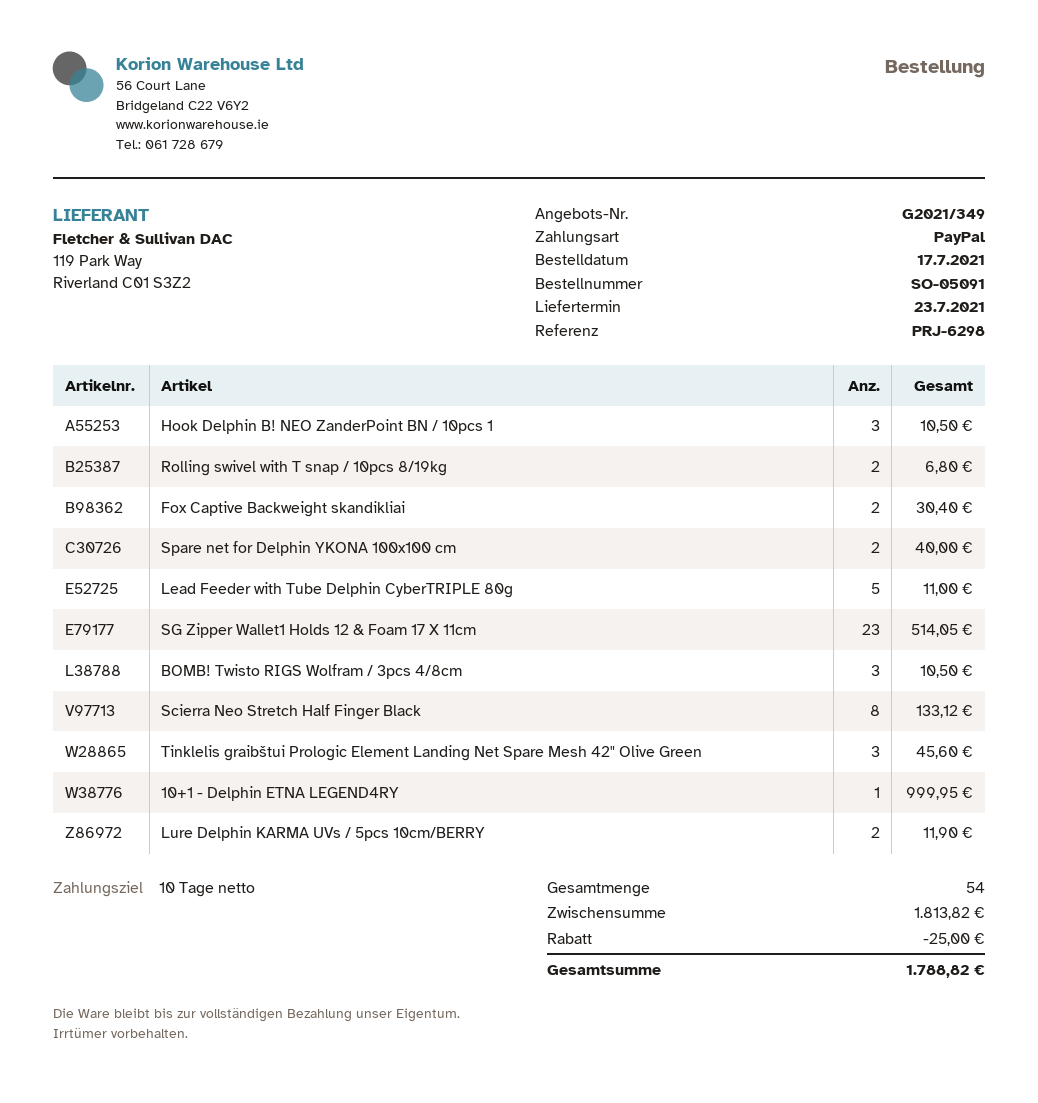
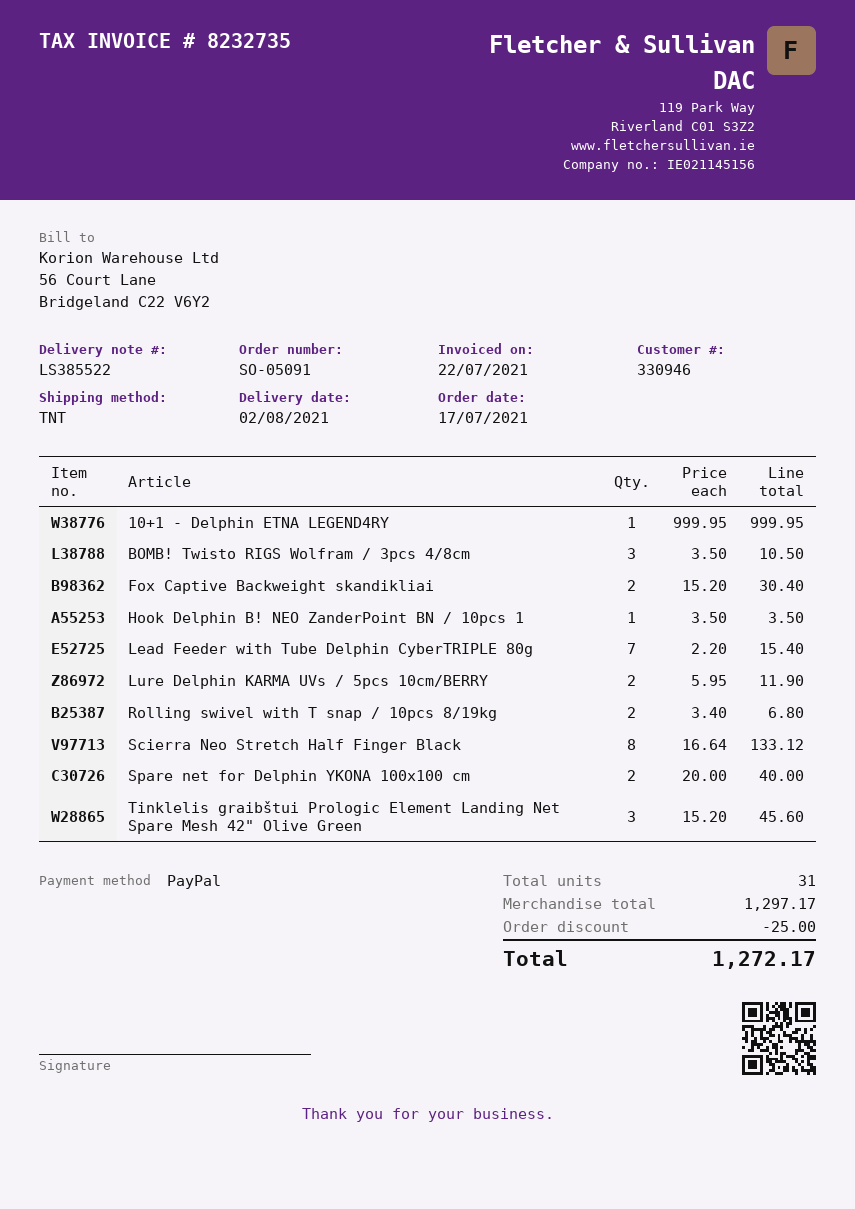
delivery date: 2021-07-23 -> 2021-08-02
Hook Delphin B! NEO ZanderPoint BN / 10pcs 1: 3 for 10.50 -> 1 for 3.50
Lead Feeder with Tube Delphin CyberTRIPLE 80g: 5 for 11.00 -> 7 for 15.40
SG Zipper Wallet1 Holds 12 & Foam 17 X 11cm: 23 for 514.05 -> none
total quantity: 54 -> 31
subtotal: 1813.82 -> 1297.17
total: 1788.82 -> 1272.17

